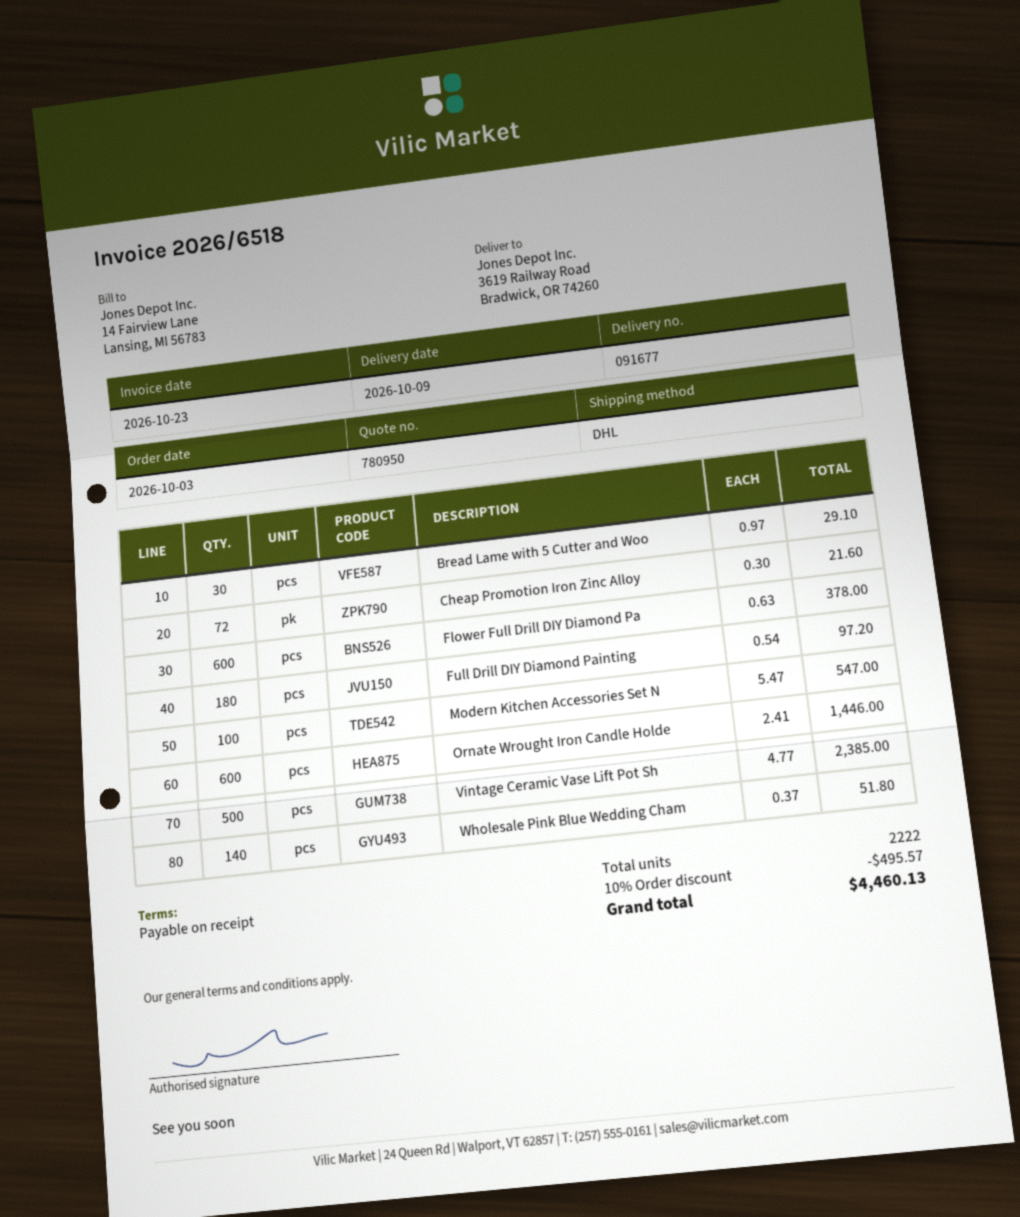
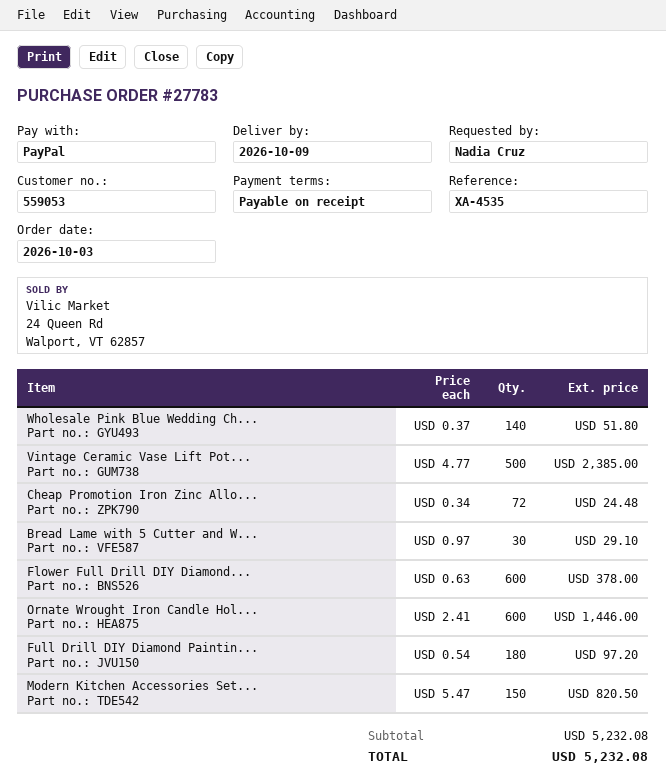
Cheap Promotion Iron Zinc Alloy: 72 x 0.30 = 21.60 -> 72 x 0.34 = 24.48
Modern Kitchen Accessories Set N: 100 x 5.47 = 547.00 -> 150 x 5.47 = 820.50
discount: 10% = 495.57 -> none
total: 4460.13 -> 5232.08

